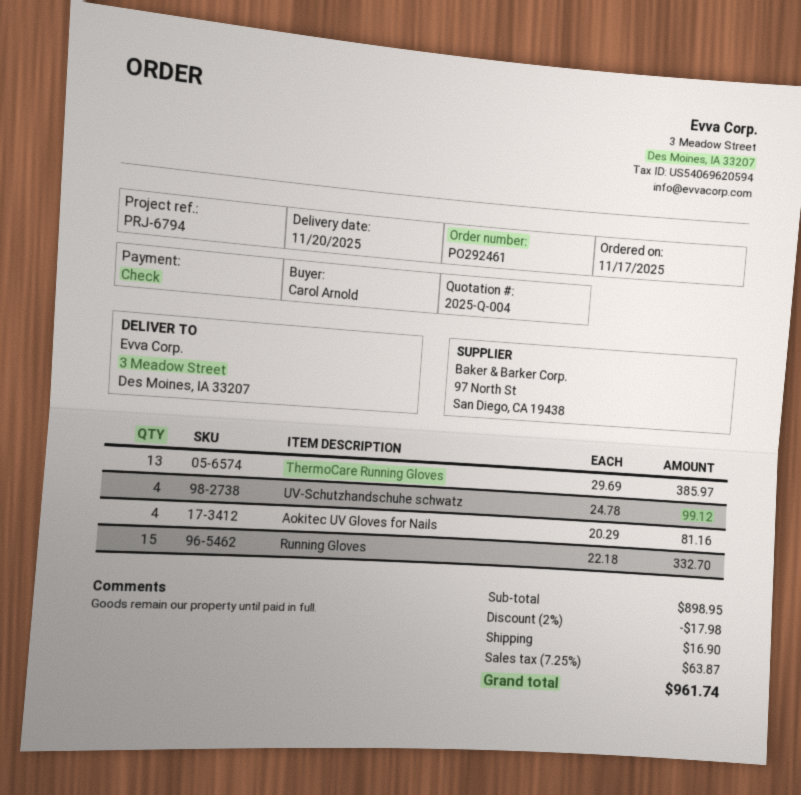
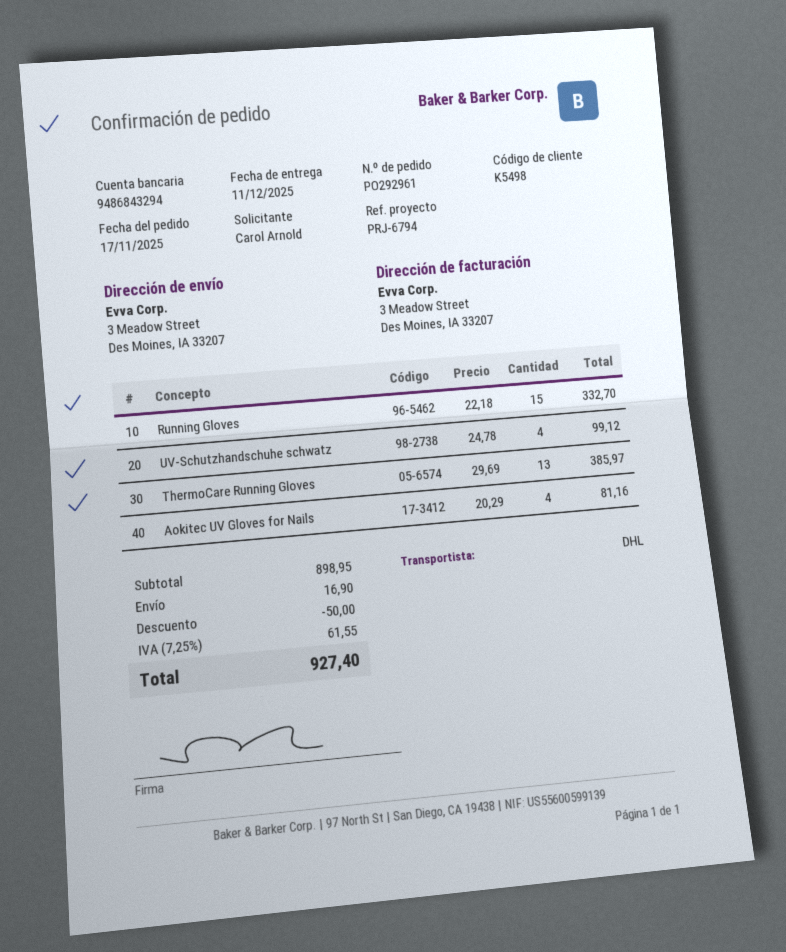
order number: PO292461 -> PO292961
delivery date: 2025-11-20 -> 2025-12-11
discount: 17.98 -> 50.00
tax: 7.25% = 63.87 -> 7.25% = 61.55
total: 961.74 -> 927.40

